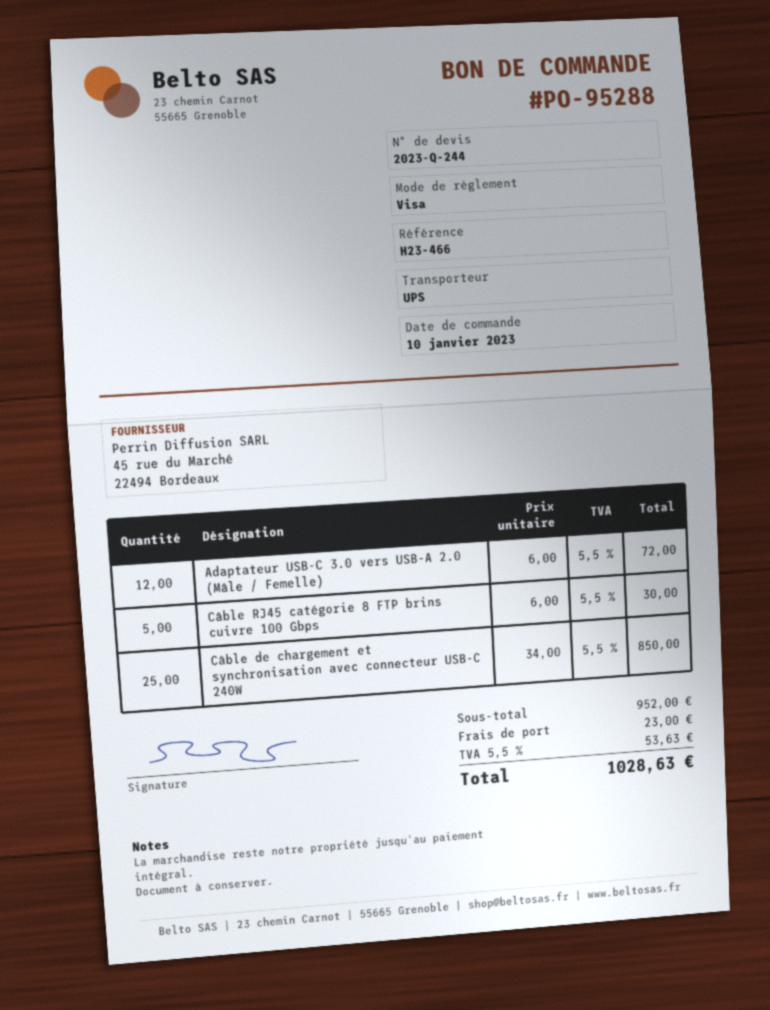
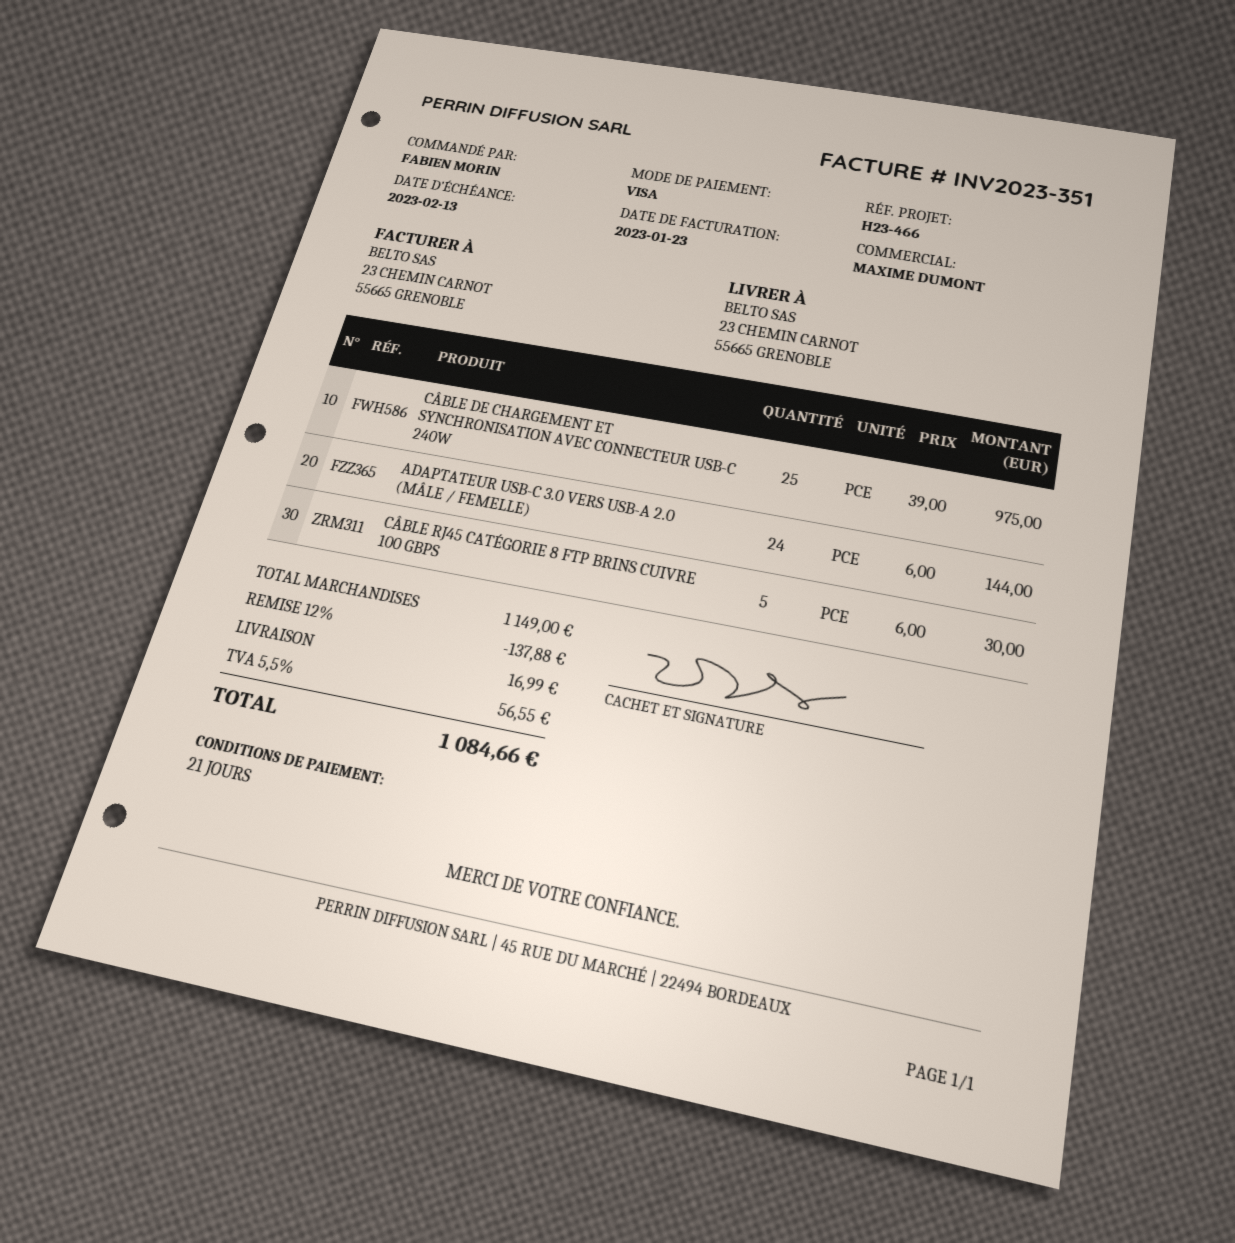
Adaptateur USB-C 3.0 vers USB-A 2.0 (Mâle / Femelle): 12 x 6.00 = 72.00 -> 24 x 6.00 = 144.00
Câble de chargement et synchronisation avec connecteur USB-C 240W: 25 x 34.00 = 850.00 -> 25 x 39.00 = 975.00
subtotal: 952.00 -> 1149.00
discount: none -> 12% = 137.88
shipping: 23.00 -> 16.99
tax: 5.5% = 53.63 -> 5.5% = 56.55
total: 1028.63 -> 1084.66

